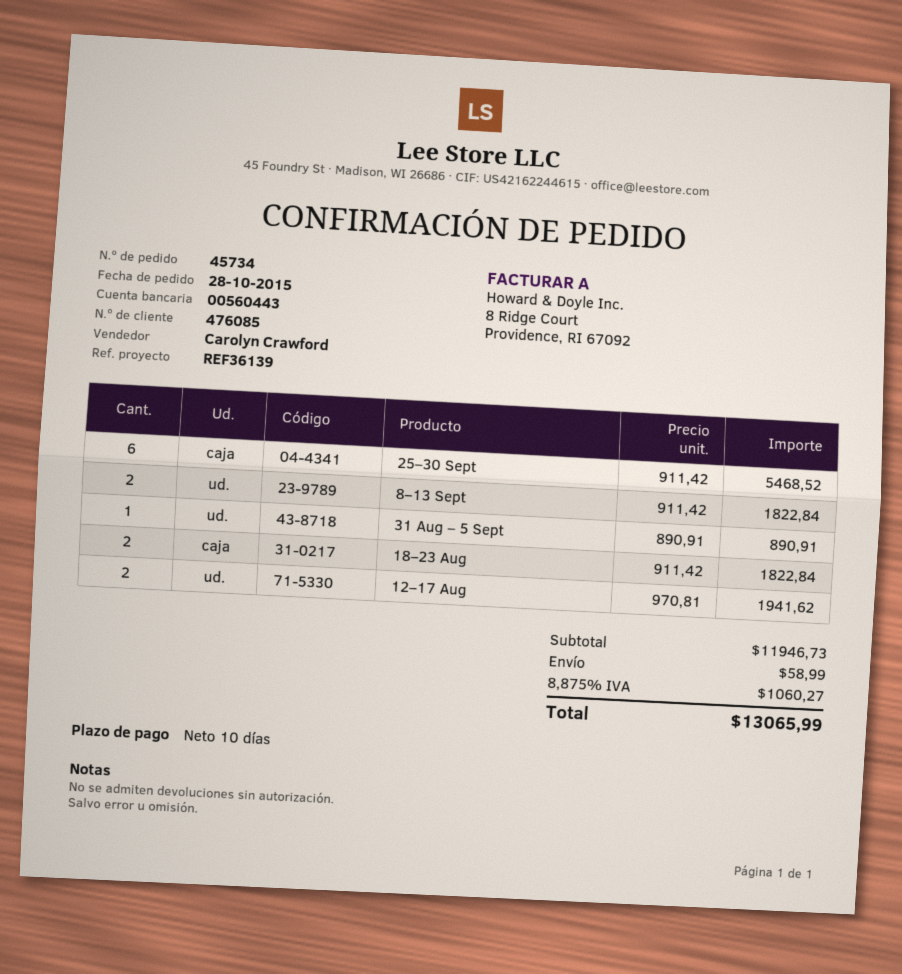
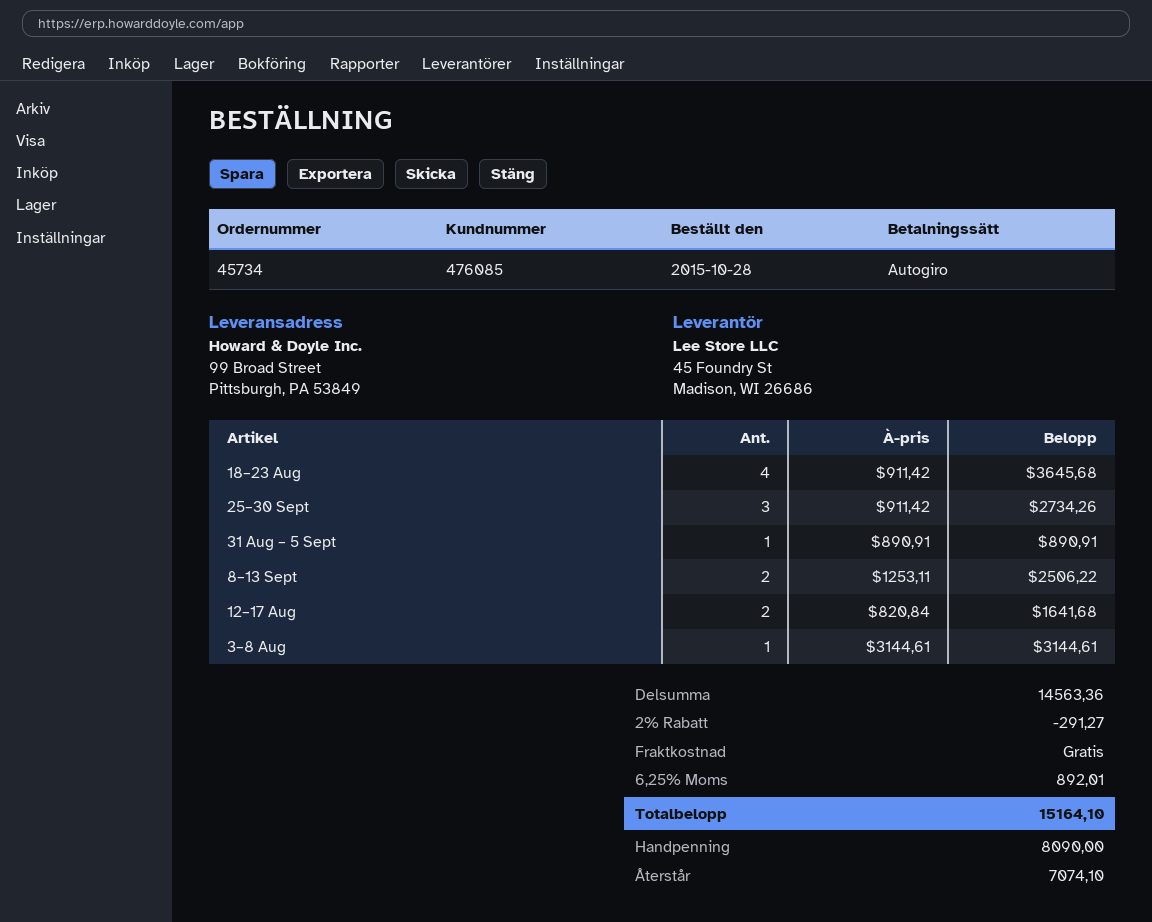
25–30 Sept: 6 x 911.42 = 5468.52 -> 3 x 911.42 = 2734.26
8–13 Sept: 2 x 911.42 = 1822.84 -> 2 x 1253.11 = 2506.22
18–23 Aug: 2 x 911.42 = 1822.84 -> 4 x 911.42 = 3645.68
12–17 Aug: 2 x 970.81 = 1941.62 -> 2 x 820.84 = 1641.68
3–8 Aug: none -> 1 x 3144.61 = 3144.61
subtotal: 11946.73 -> 14563.36
discount: none -> 2% = 291.27
shipping: 58.99 -> 0.00
tax: 8.875% = 1060.27 -> 6.25% = 892.01
total: 13065.99 -> 15164.10

